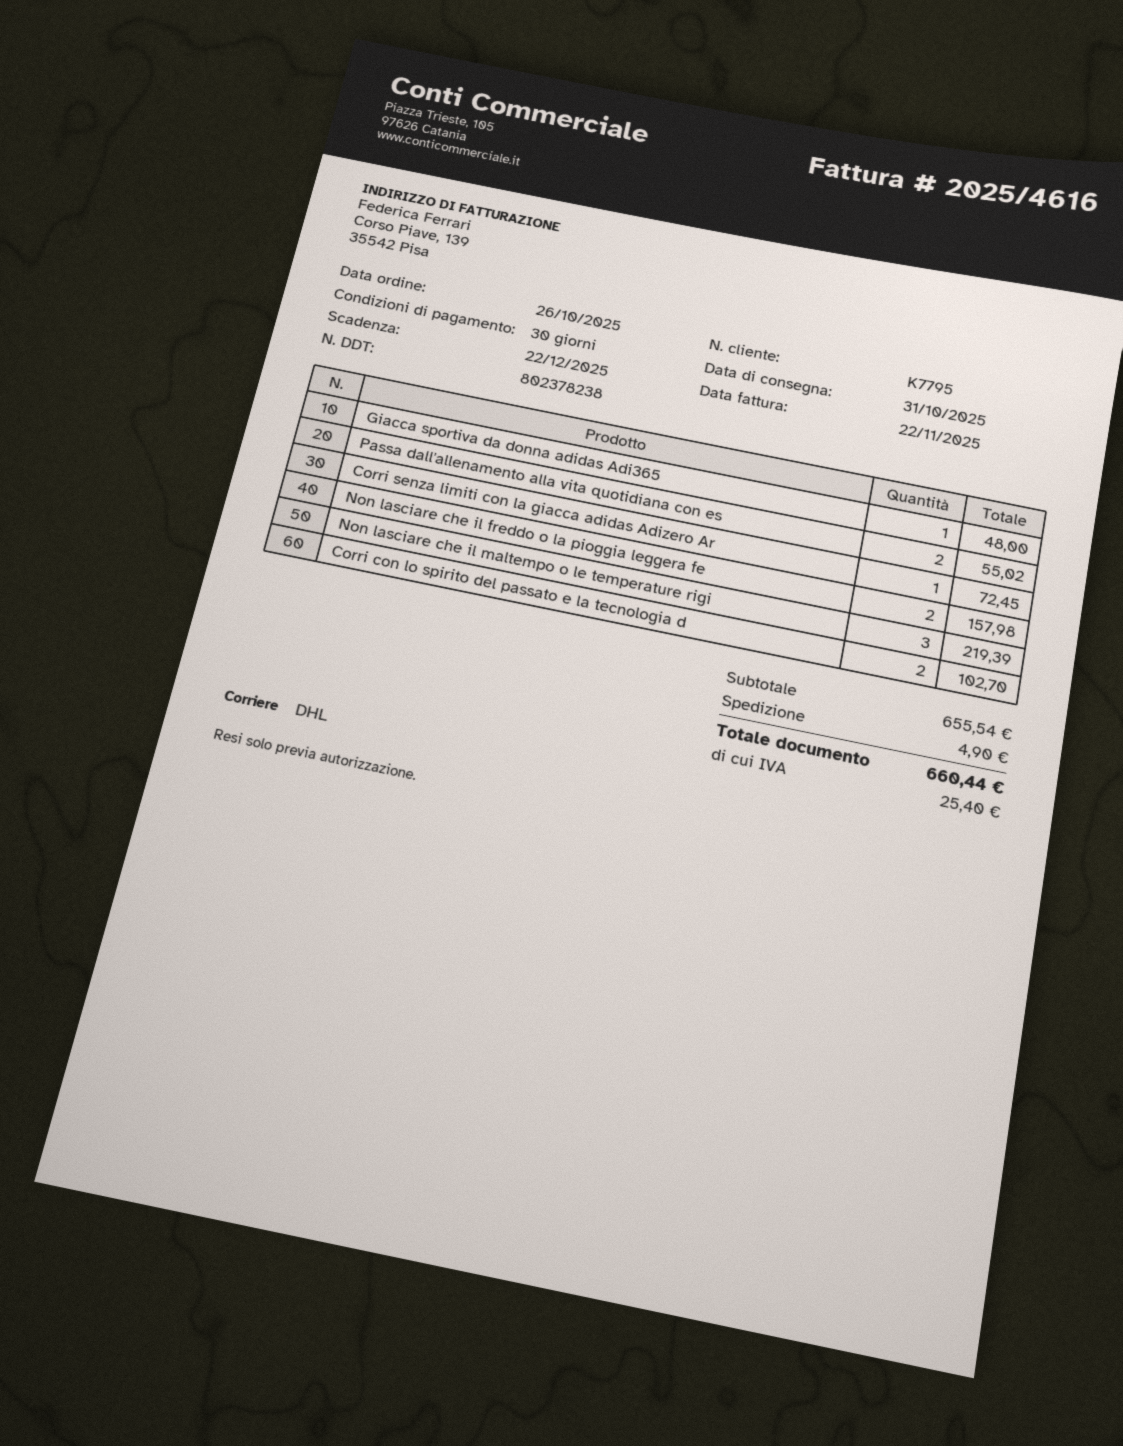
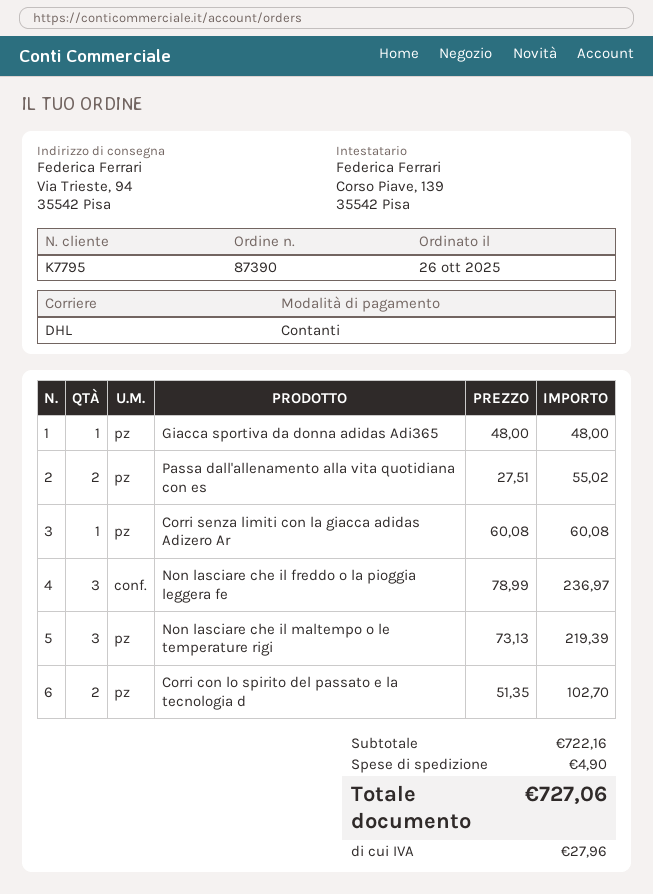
Corri senza limiti con la giacca adidas Adizero Ar: 1 for 72.45 -> 1 for 60.08
Non lasciare che il freddo o la pioggia leggera fe: 2 for 157.98 -> 3 for 236.97
subtotal: 655.54 -> 722.16
tax: 25.40 -> 27.96
total: 660.44 -> 727.06

